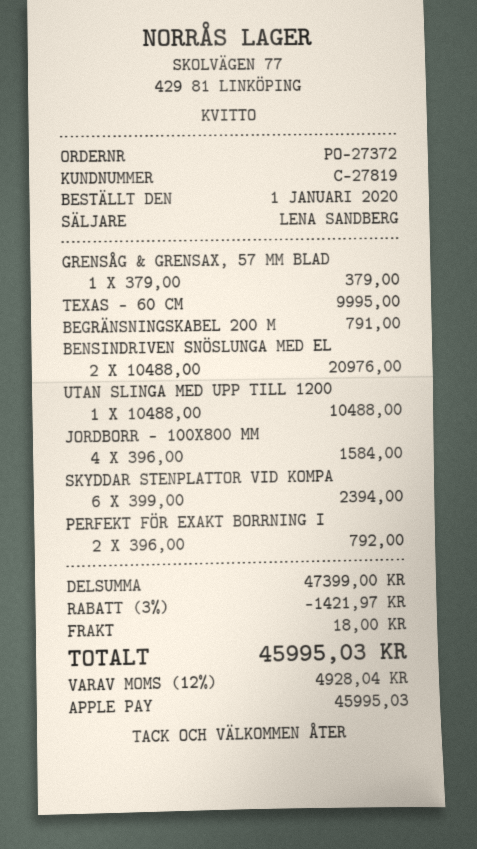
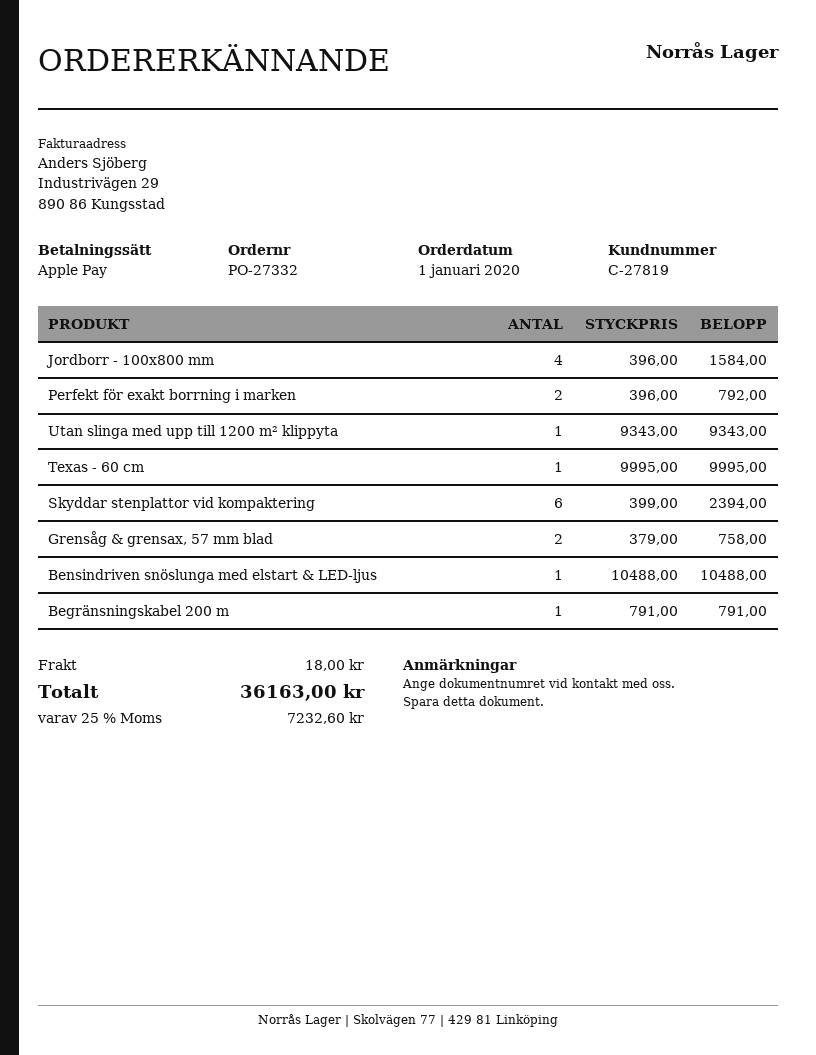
order number: PO-27372 -> PO-27332
GRENSÅG & GRENSAX, 57 MM BLAD: 1 x 379.00 = 379.00 -> 2 x 379.00 = 758.00
BENSINDRIVEN SNÖSLUNGA MED EL: 2 x 10488.00 = 20976.00 -> 1 x 10488.00 = 10488.00
UTAN SLINGA MED UPP TILL 1200: 1 x 10488.00 = 10488.00 -> 1 x 9343.00 = 9343.00
discount: 3% = 1421.97 -> none
tax: 12% = 4928.04 -> 25% = 7232.60
total: 45995.03 -> 36163.00

